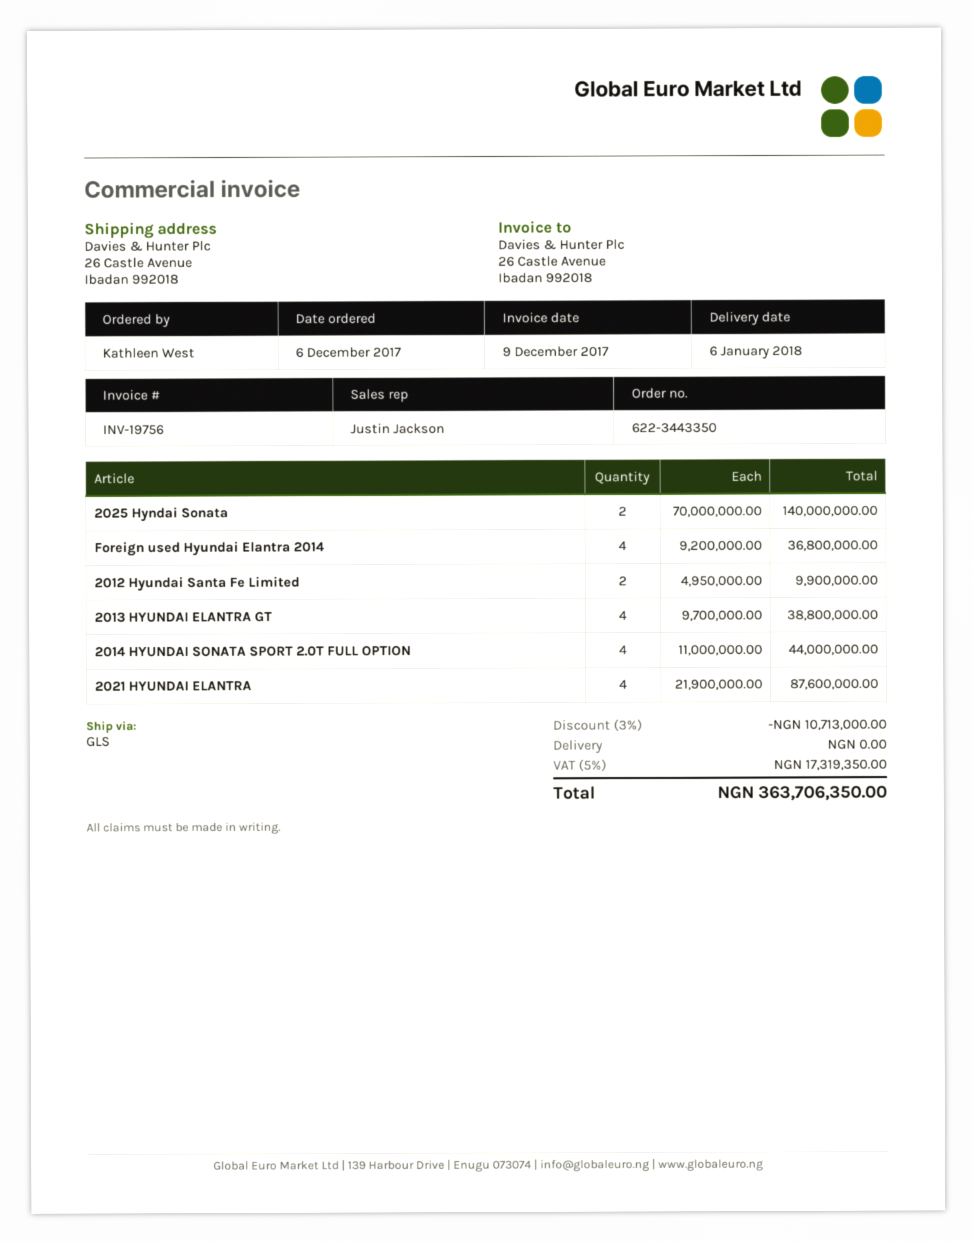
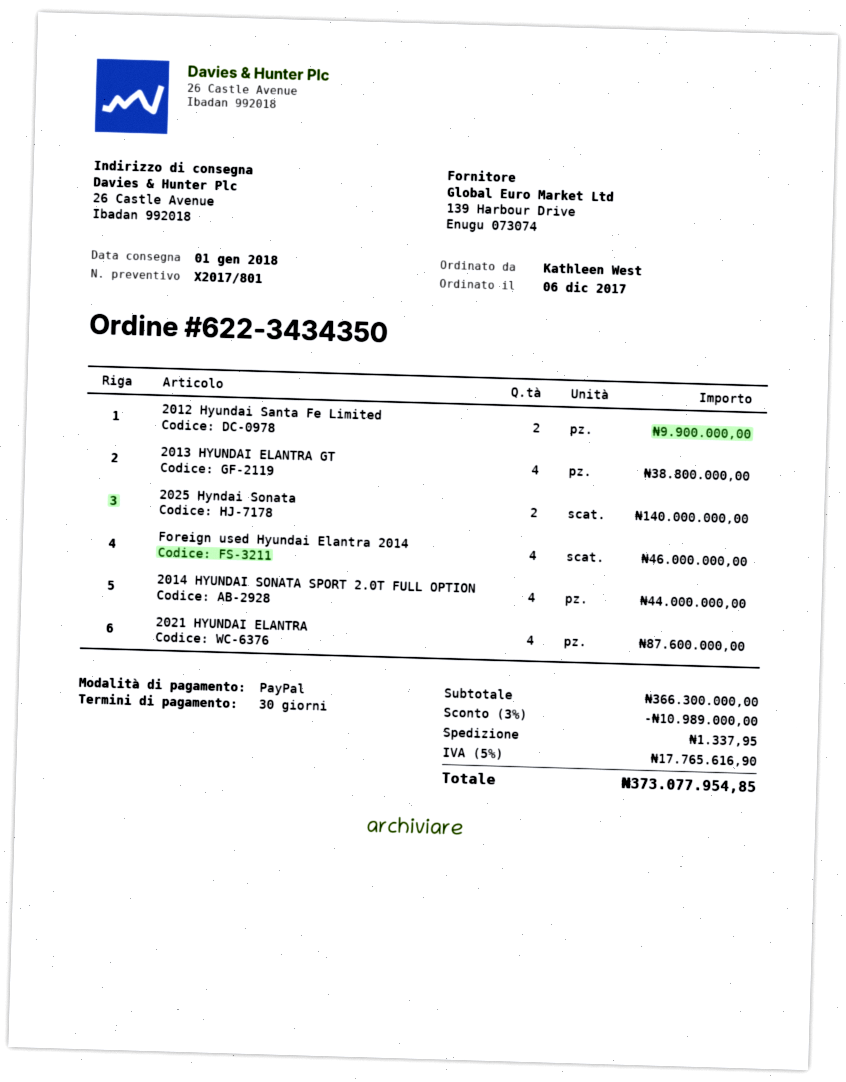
order number: 622-3443350 -> 622-3434350
delivery date: 2018-01-06 -> 2018-01-01
Foreign used Hyundai Elantra 2014: 4 for 36800000.00 -> 4 for 46000000.00
discount: 3% = 10713000.00 -> 3% = 10989000.00
shipping: 0.00 -> 1337.95
tax: 5% = 17319350.00 -> 5% = 17765616.90
total: 363706350.00 -> 373077954.85

